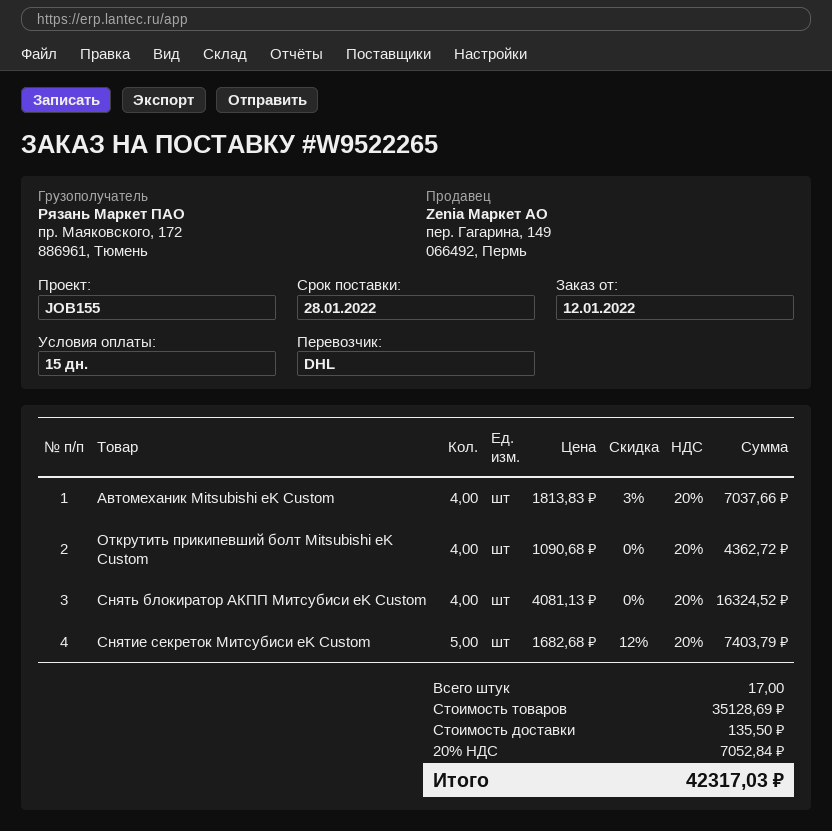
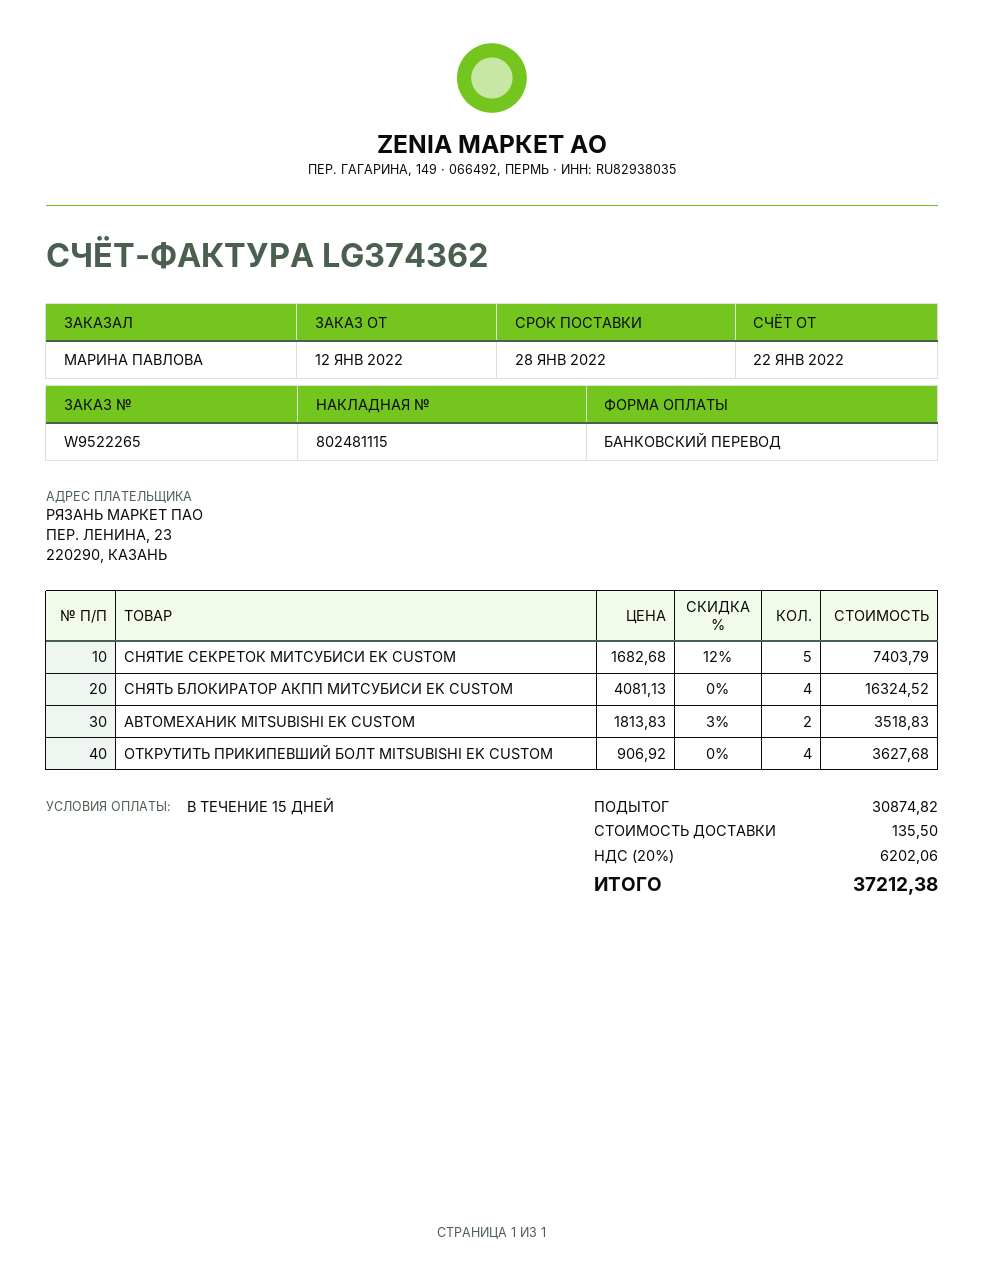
Автомеханик Mitsubishi eK Custom: 4 x 1813.83 - 3% = 7037.66 -> 2 x 1813.83 - 3% = 3518.83
Открутить прикипевший болт Mitsubishi eK Custom: 4 x 1090.68 = 4362.72 -> 4 x 906.92 = 3627.68
subtotal: 35128.69 -> 30874.82
tax: 20% = 7052.84 -> 20% = 6202.06
total: 42317.03 -> 37212.38

